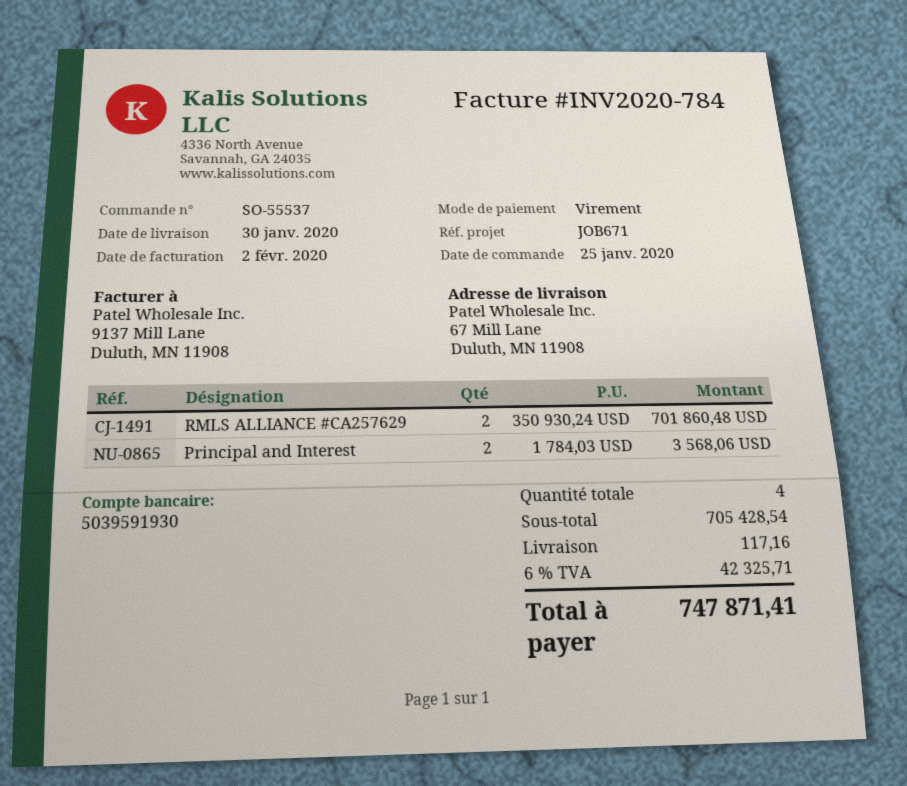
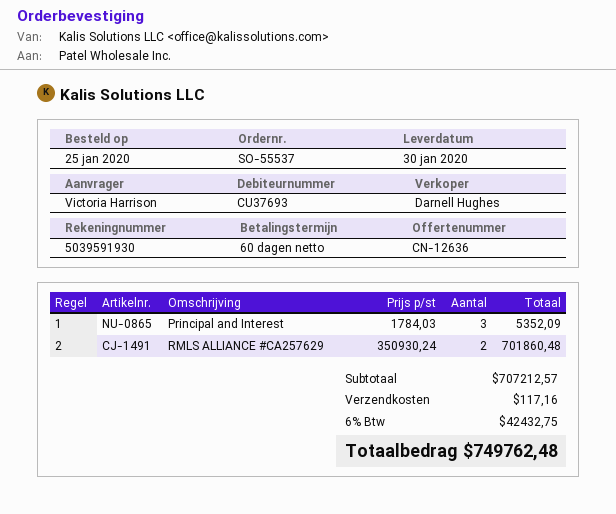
Principal and Interest: 2 x 1784.03 = 3568.06 -> 3 x 1784.03 = 5352.09
subtotal: 705428.54 -> 707212.57
tax: 6% = 42325.71 -> 6% = 42432.75
total: 747871.41 -> 749762.48

